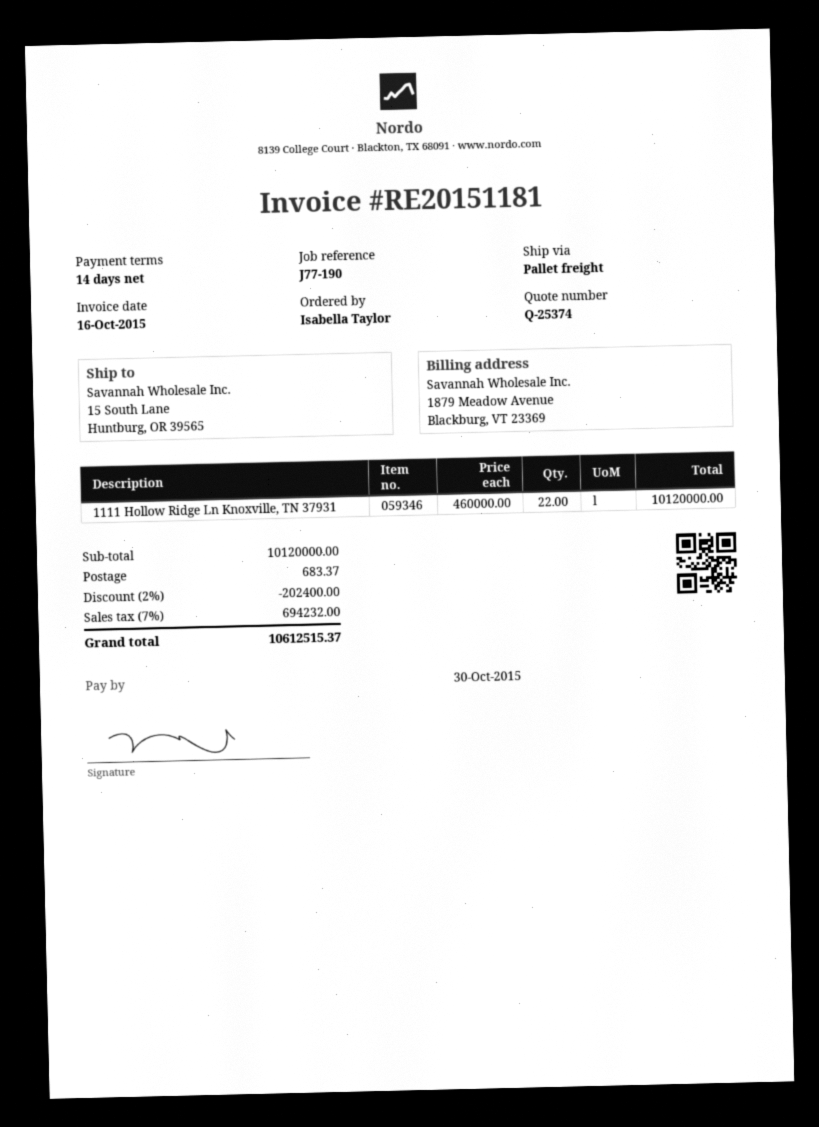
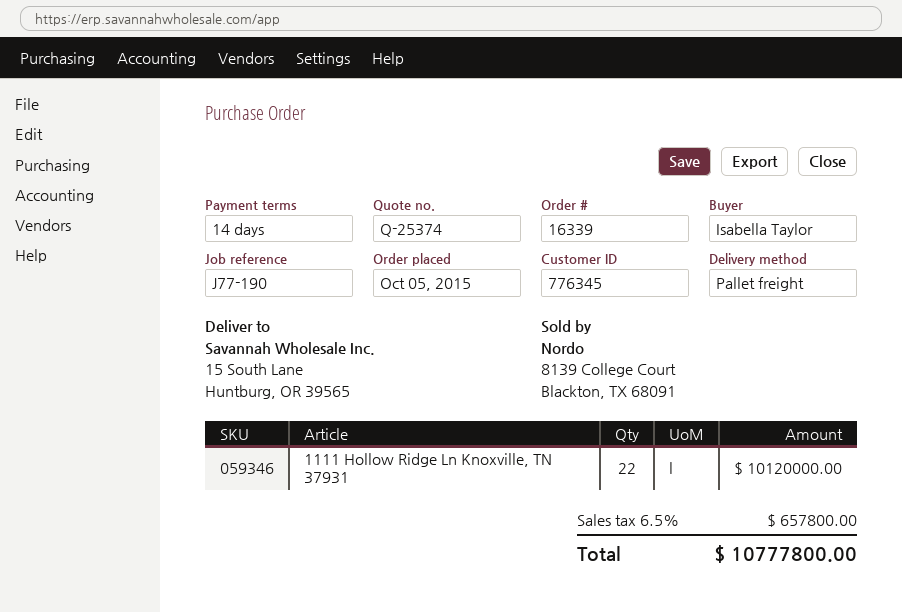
discount: 2% = 202400.00 -> none
shipping: 683.37 -> none
tax: 7% = 694232.00 -> 6.5% = 657800.00
total: 10612515.37 -> 10777800.00

